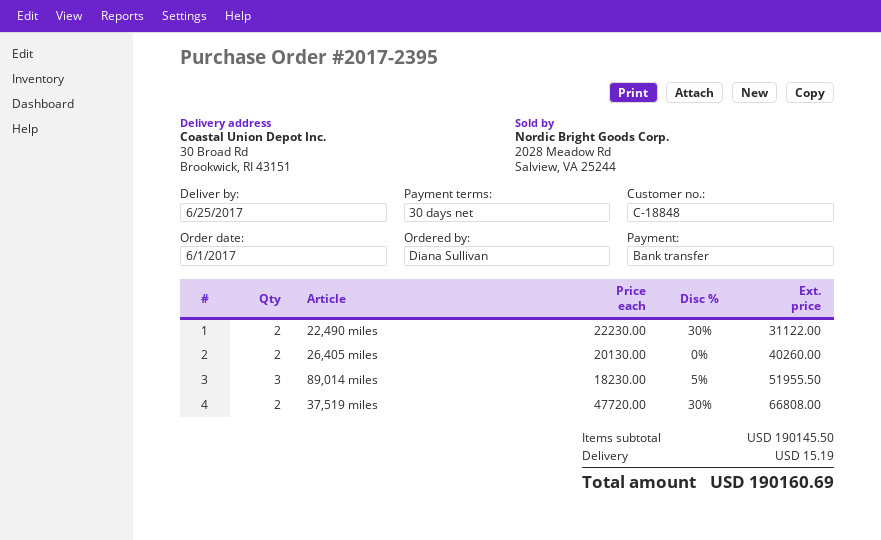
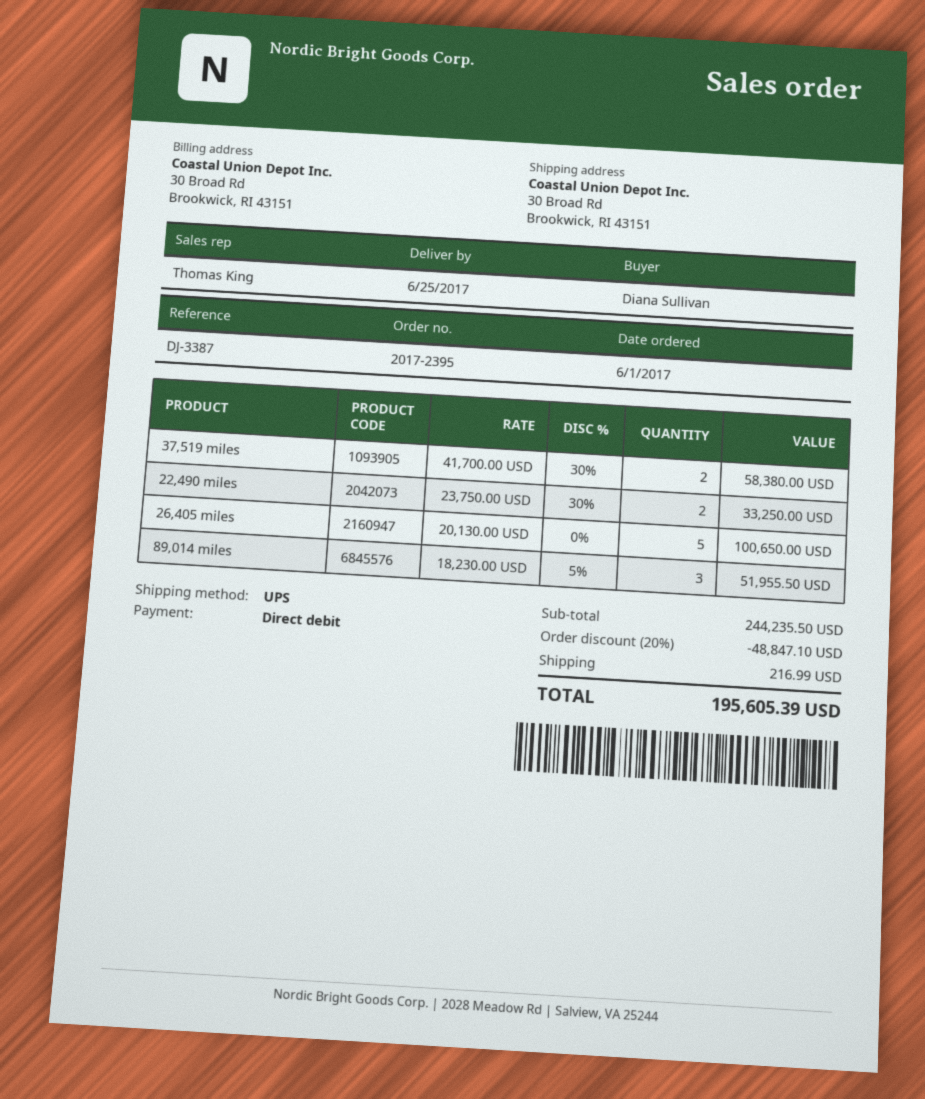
payment method: bank transfer -> direct debit
22,490 miles: 2 x 22230.00 - 30% = 31122.00 -> 2 x 23750.00 - 30% = 33250.00
26,405 miles: 2 x 20130.00 = 40260.00 -> 5 x 20130.00 = 100650.00
37,519 miles: 2 x 47720.00 - 30% = 66808.00 -> 2 x 41700.00 - 30% = 58380.00
subtotal: 190145.50 -> 244235.50
discount: none -> 20% = 48847.10
shipping: 15.19 -> 216.99
total: 190160.69 -> 195605.39

